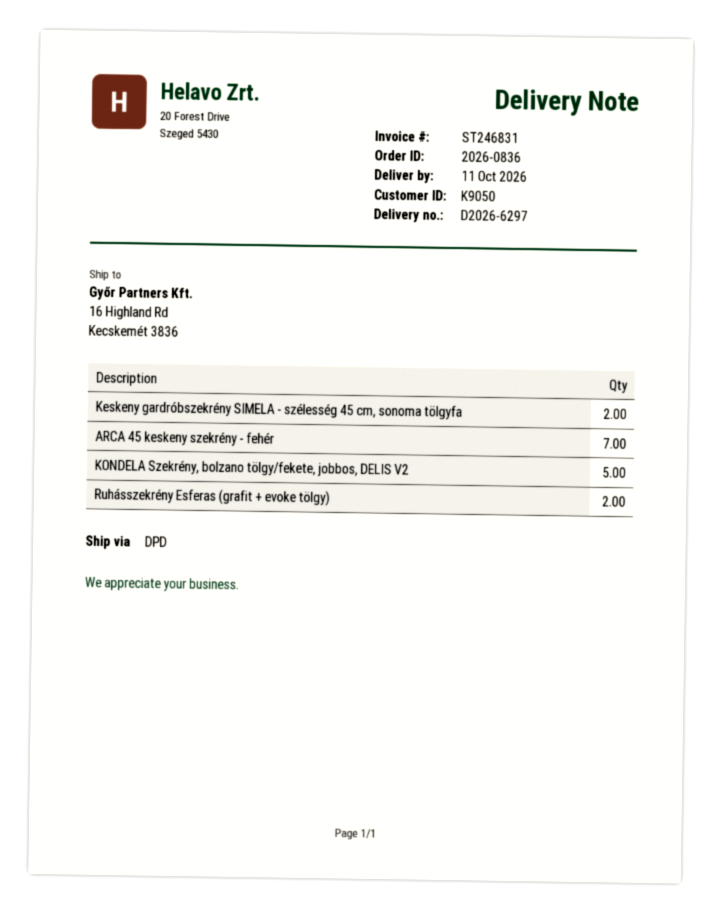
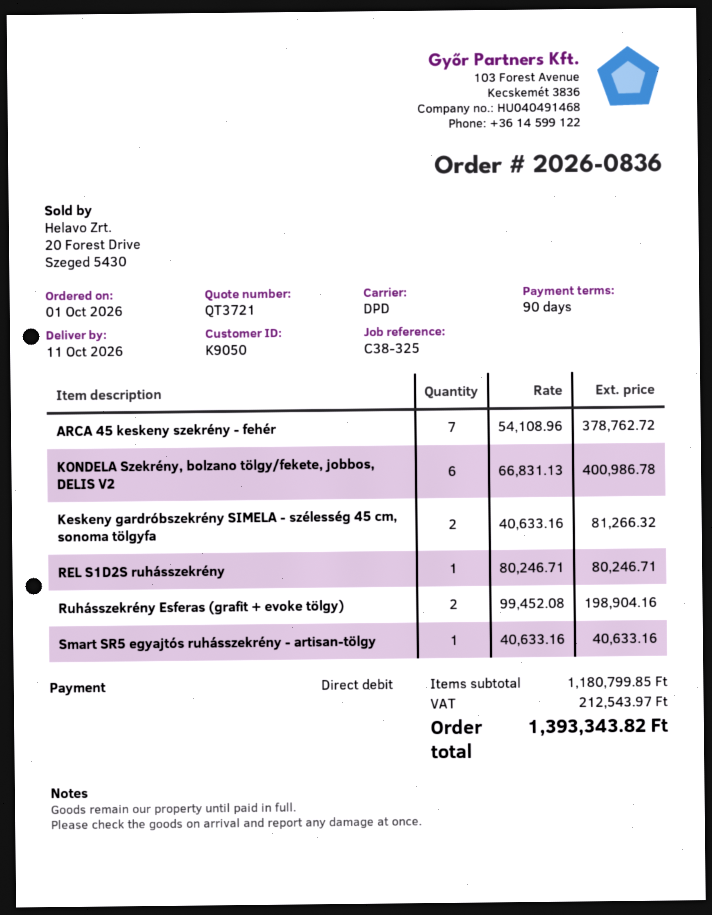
KONDELA Szekrény, bolzano tölgy/fekete, jobbos, DELIS V2: 5 -> 6
REL S1D2S ruhásszekrény: none -> 1
Smart SR5 egyajtós ruhásszekrény - artisan-tölgy: none -> 1

